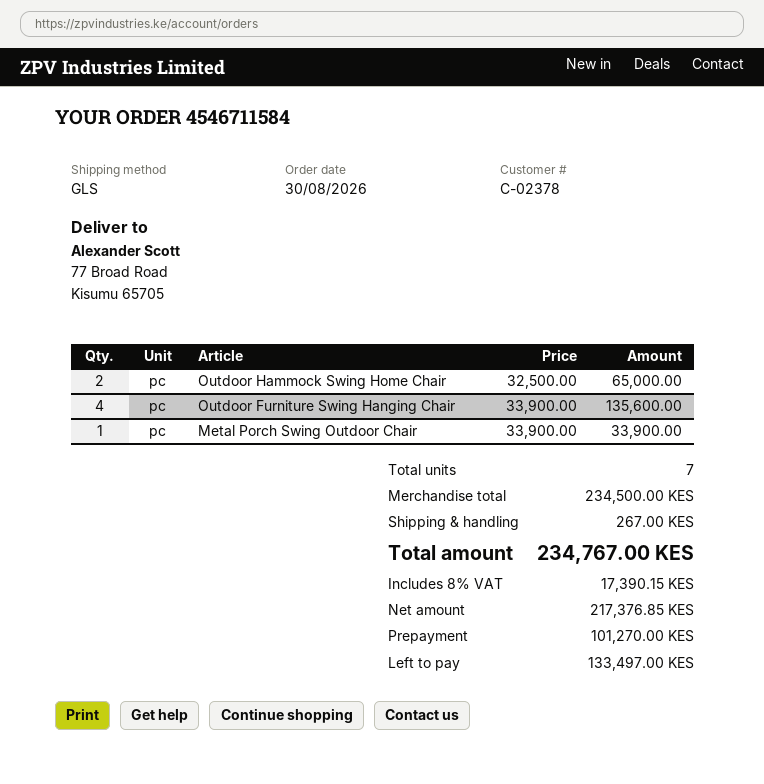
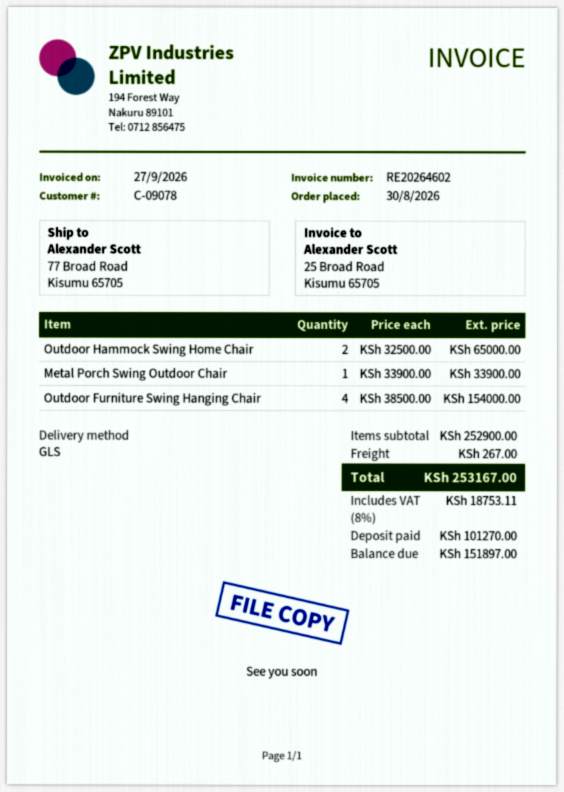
customer number: C-02378 -> C-09078
Outdoor Furniture Swing Hanging Chair: 4 x 33900.00 = 135600.00 -> 4 x 38500.00 = 154000.00
subtotal: 234500.00 -> 252900.00
tax: 8% = 17390.15 -> 8% = 18753.11
total: 234767.00 -> 253167.00
balance: 133497.00 -> 151897.00

